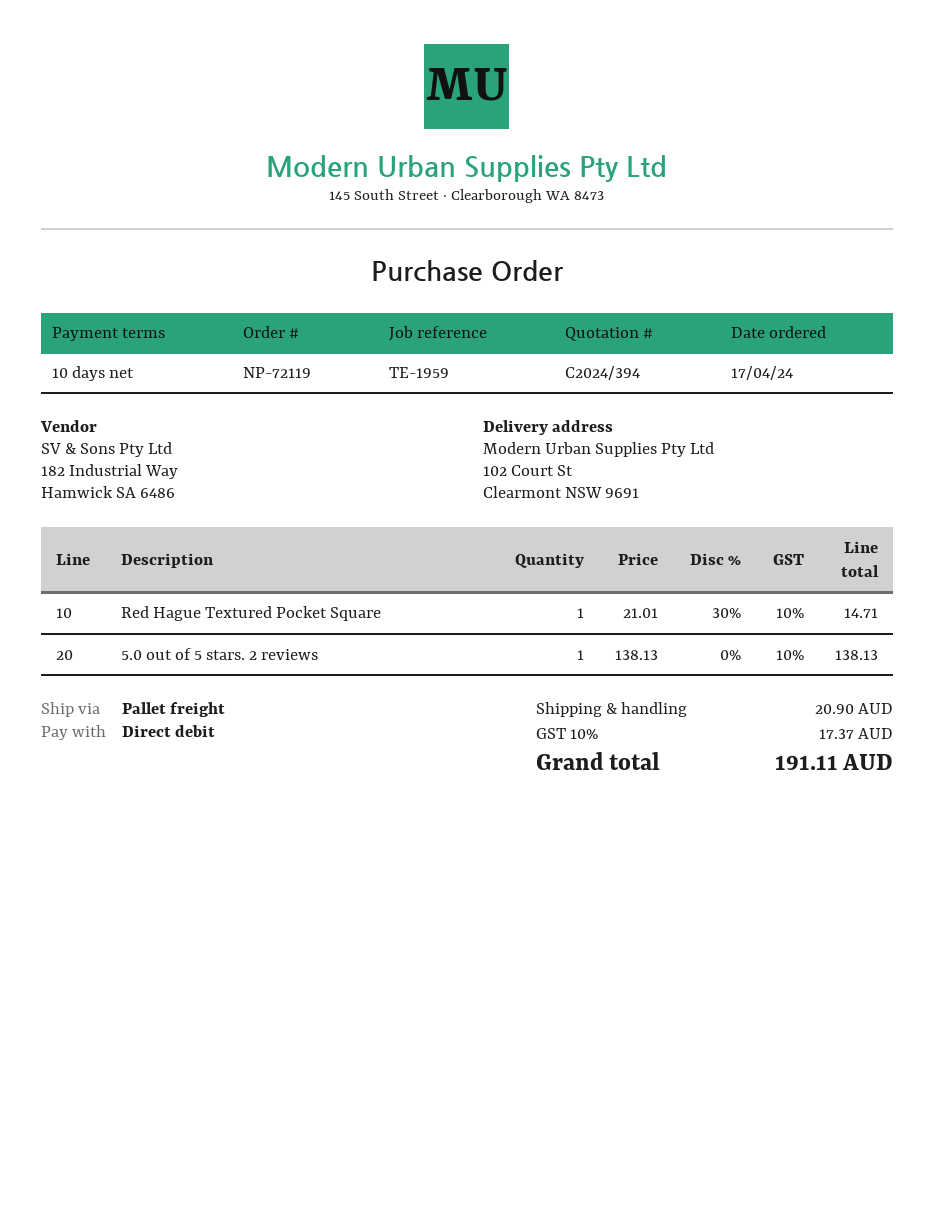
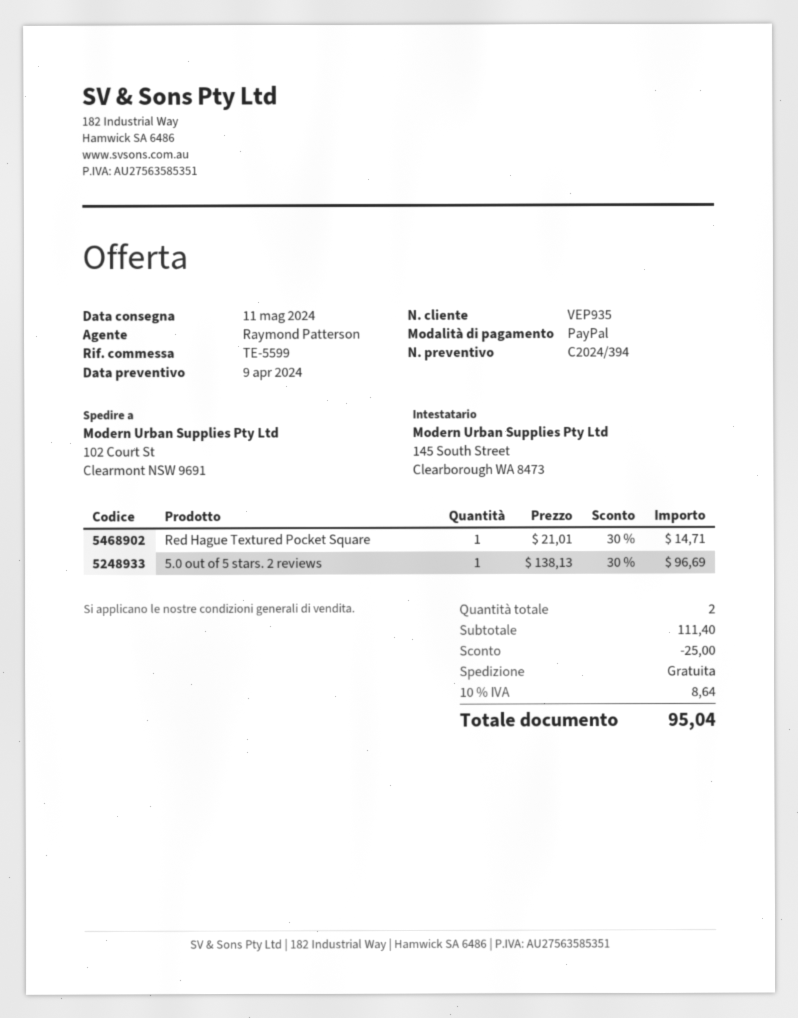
reference: TE-1959 -> TE-5599
payment method: direct debit -> PayPal
5.0 out of 5 stars. 2 reviews: 1 x 138.13 = 138.13 -> 1 x 138.13 - 30% = 96.69
discount: none -> 25.00
shipping: 20.90 -> 0.00
tax: 10% = 17.37 -> 10% = 8.64
total: 191.11 -> 95.04

